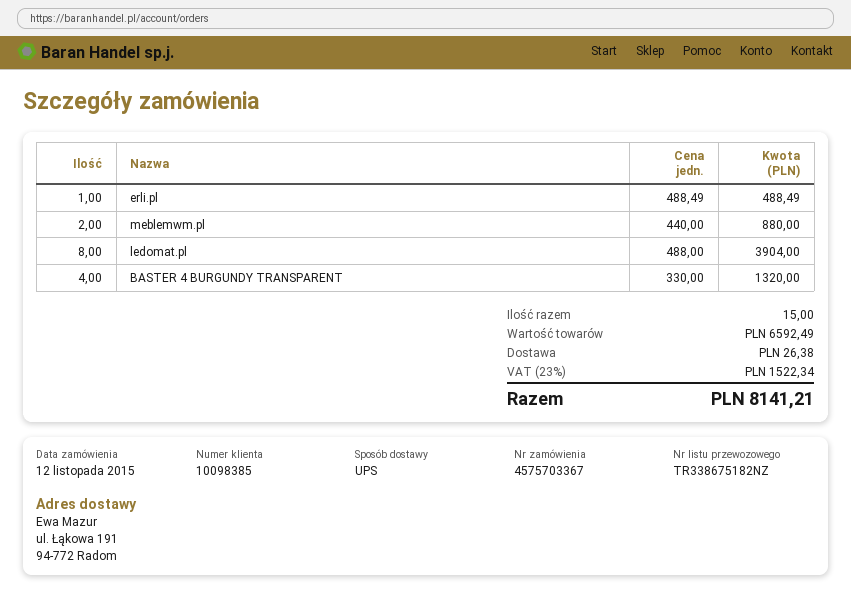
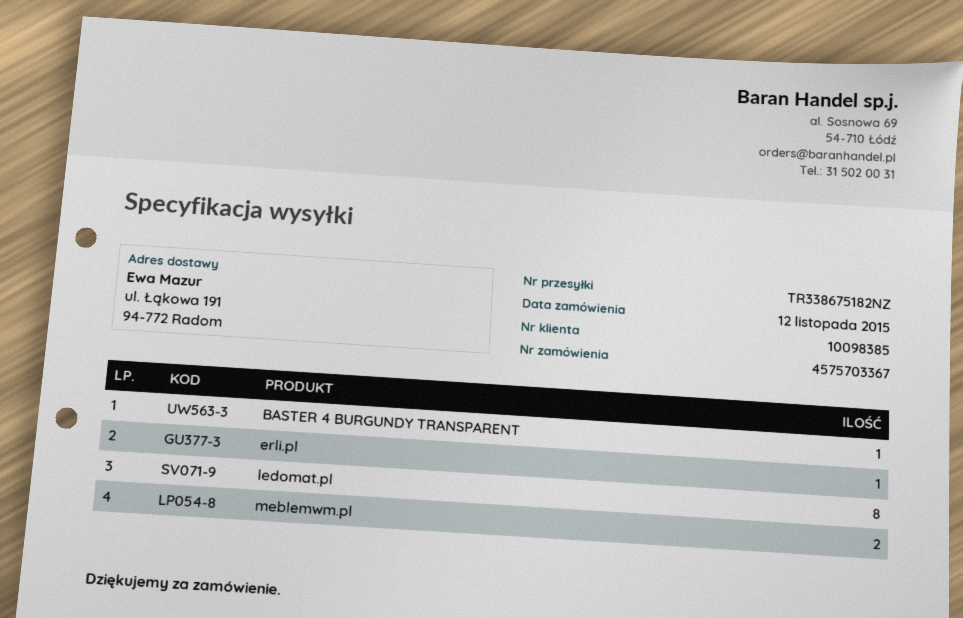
BASTER 4 BURGUNDY TRANSPARENT: 4 -> 1

